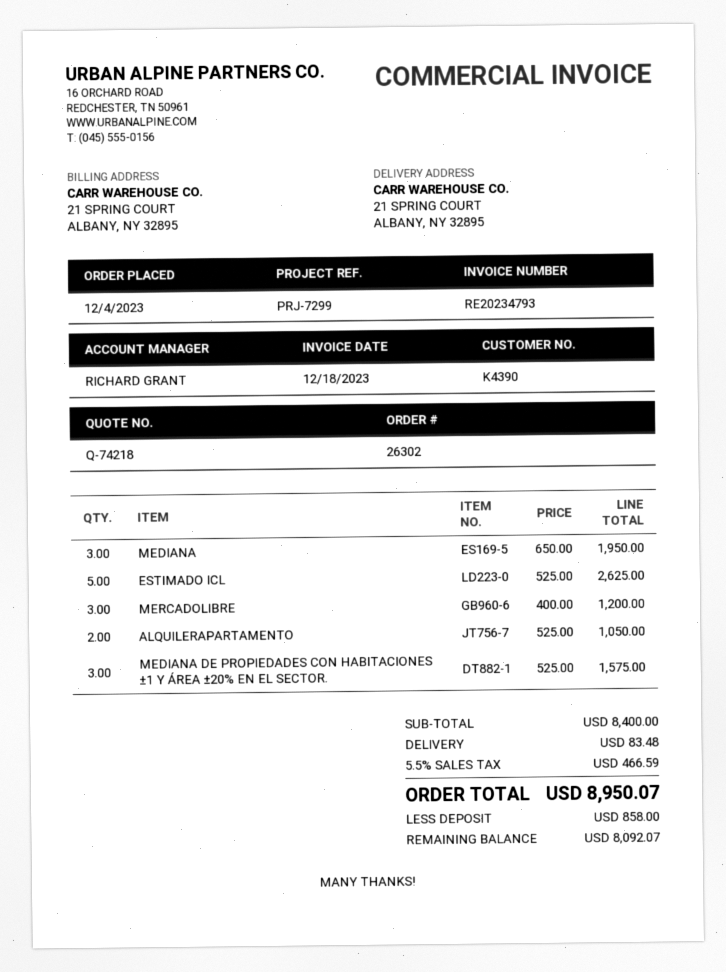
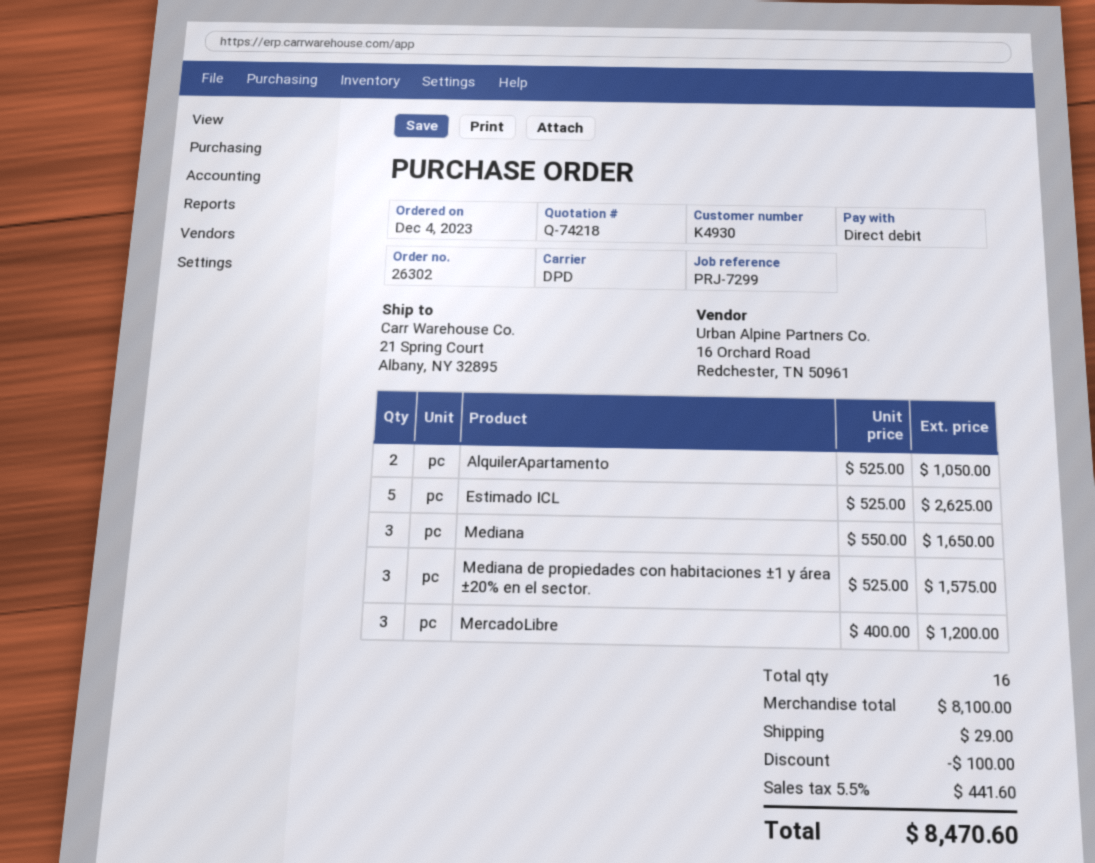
customer number: K4390 -> K4930
MEDIANA: 3 x 650.00 = 1950.00 -> 3 x 550.00 = 1650.00
subtotal: 8400.00 -> 8100.00
discount: none -> 100.00
shipping: 83.48 -> 29.00
tax: 5.5% = 466.59 -> 5.5% = 441.60
total: 8950.07 -> 8470.60

